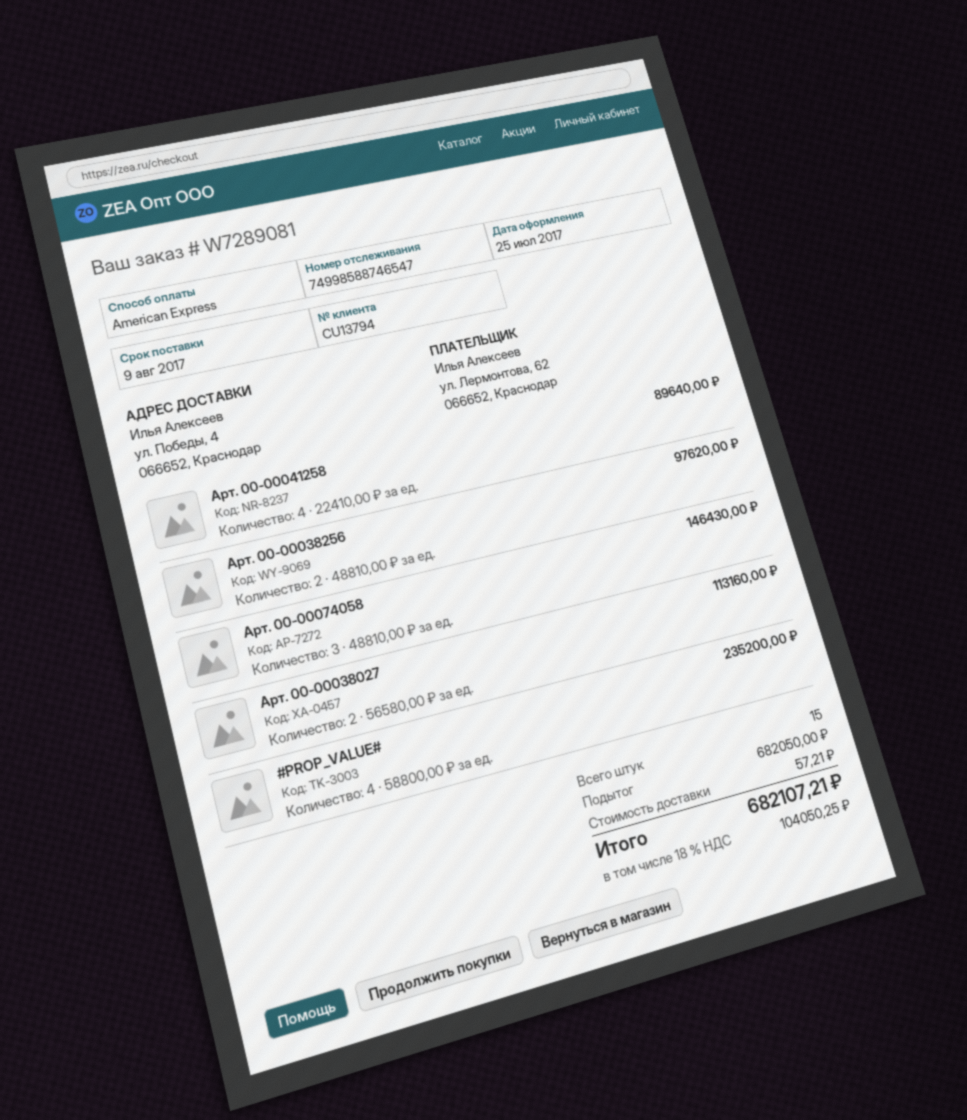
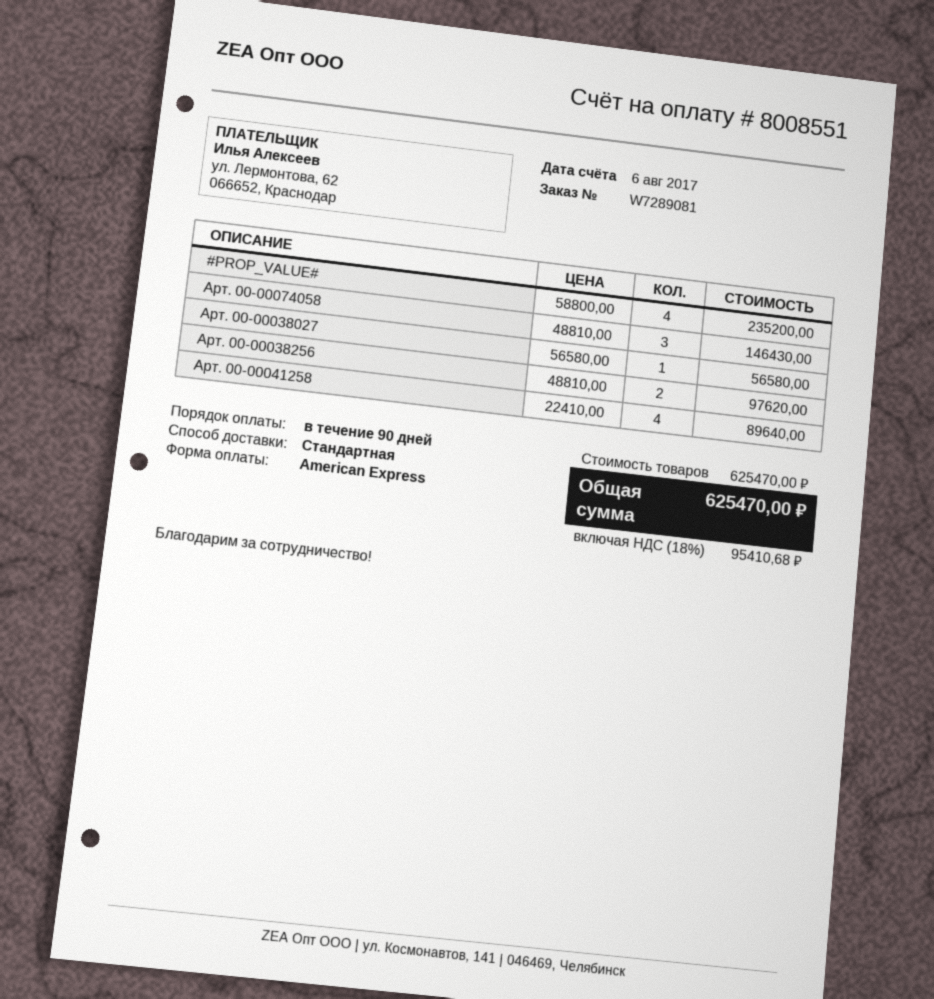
Арт. 00-00038027: 2 x 56580.00 = 113160.00 -> 1 x 56580.00 = 56580.00
subtotal: 682050.00 -> 625470.00
shipping: 57.21 -> none
tax: 18% = 104050.25 -> 18% = 95410.68
total: 682107.21 -> 625470.00

